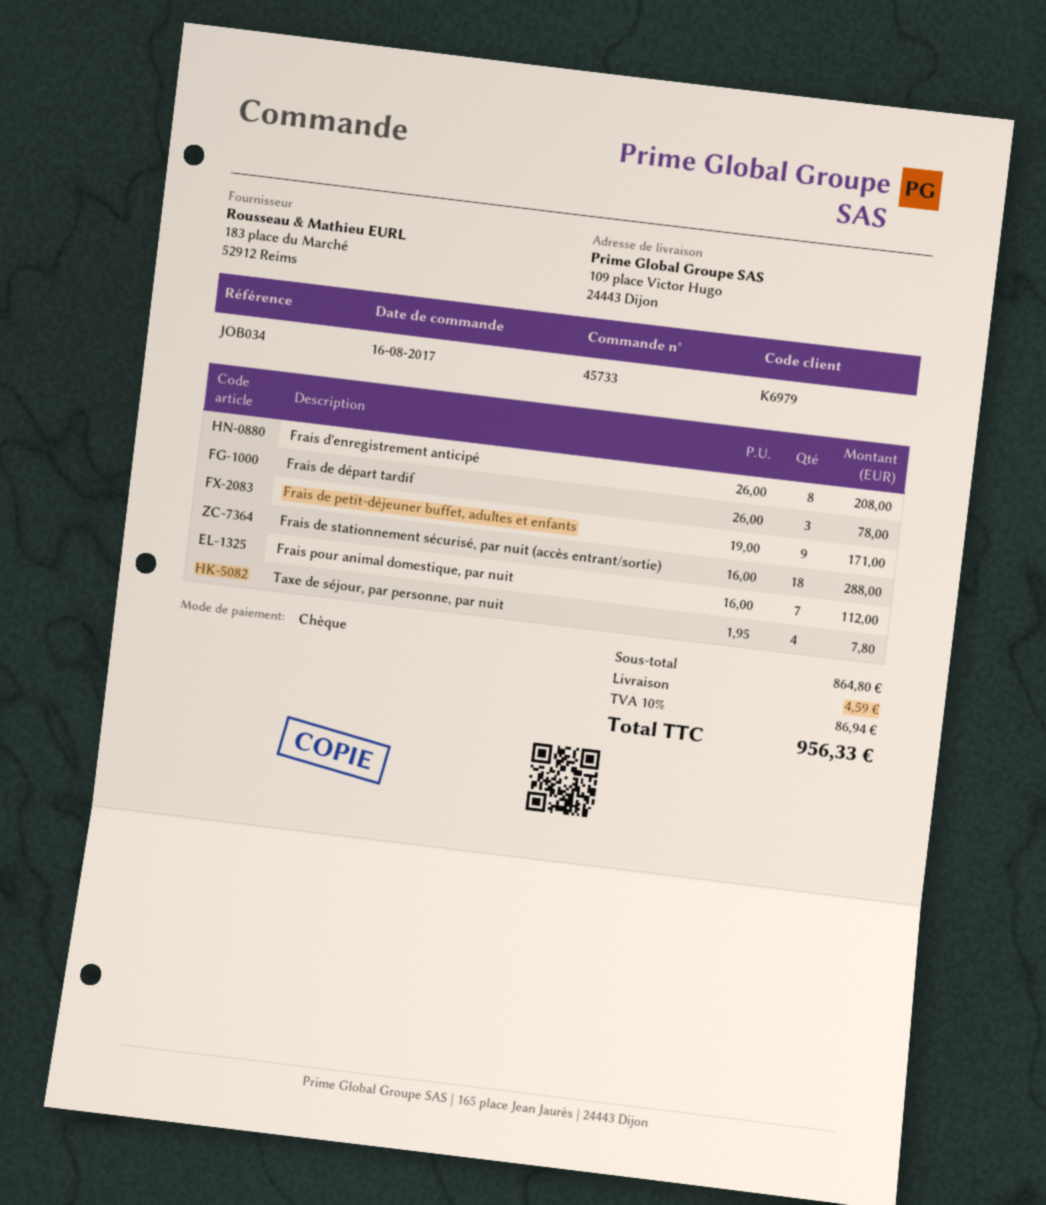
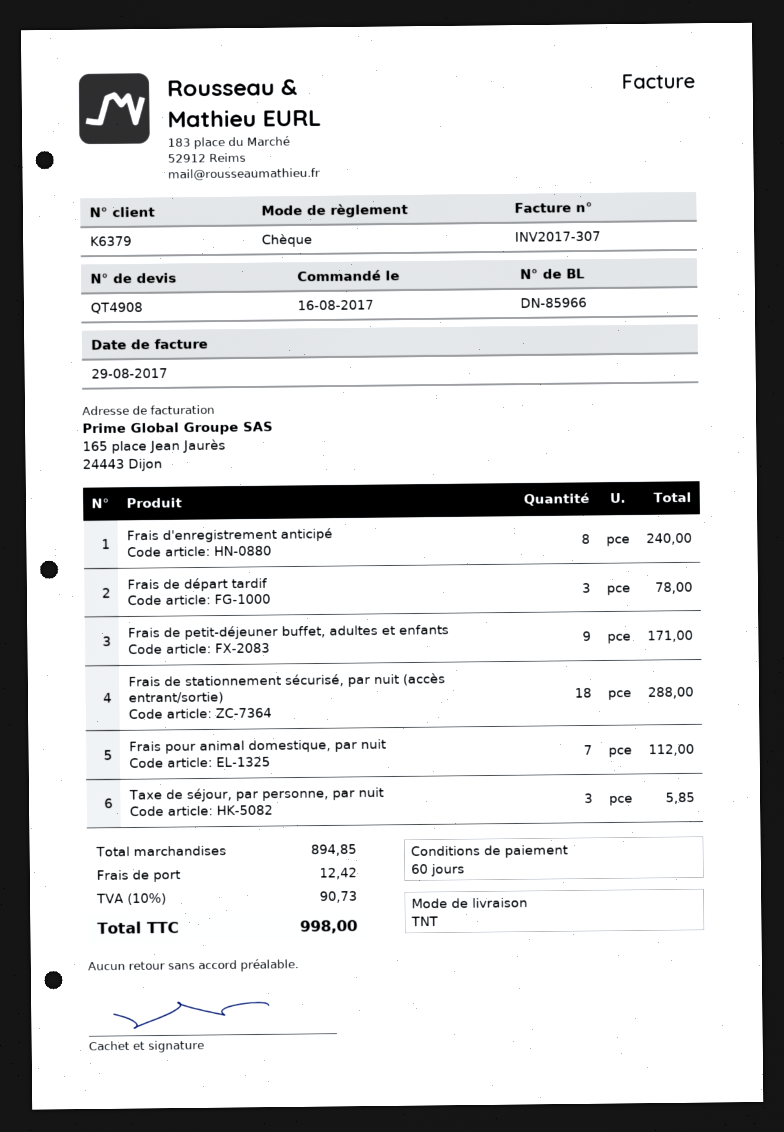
customer number: K6979 -> K6379
Frais d'enregistrement anticipé: 8 for 208.00 -> 8 for 240.00
Taxe de séjour, par personne, par nuit: 4 for 7.80 -> 3 for 5.85
subtotal: 864.80 -> 894.85
shipping: 4.59 -> 12.42
tax: 10% = 86.94 -> 10% = 90.73
total: 956.33 -> 998.00

